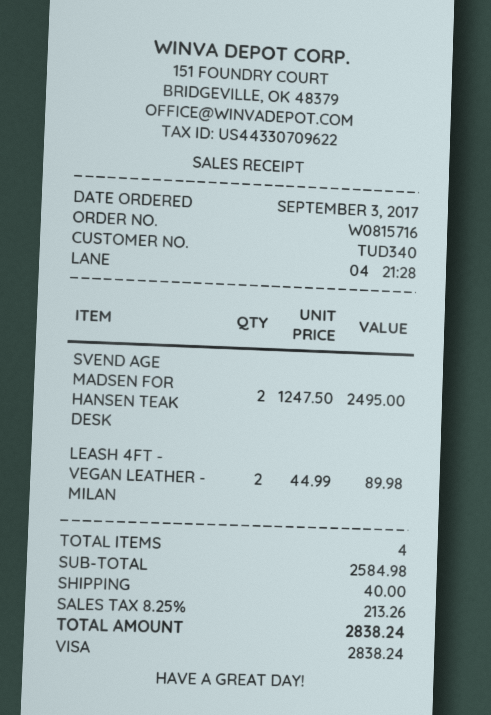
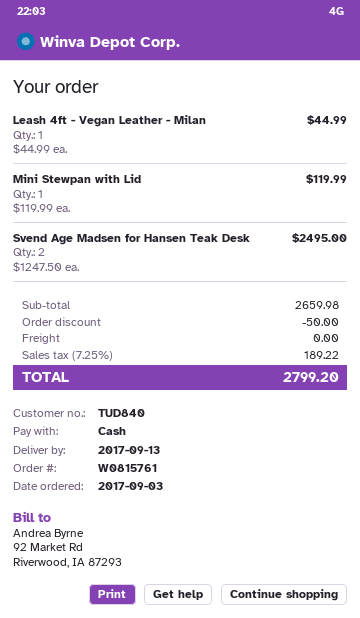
order number: W0815716 -> W0815761
customer number: TUD340 -> TUD840
payment method: Visa -> cash
LEASH 4FT - VEGAN LEATHER - MILAN: 2 x 44.99 = 89.98 -> 1 x 44.99 = 44.99
Mini Stewpan with Lid: none -> 1 x 119.99 = 119.99
subtotal: 2584.98 -> 2659.98
discount: none -> 50.00
shipping: 40.00 -> 0.00
tax: 8.25% = 213.26 -> 7.25% = 189.22
total: 2838.24 -> 2799.20

